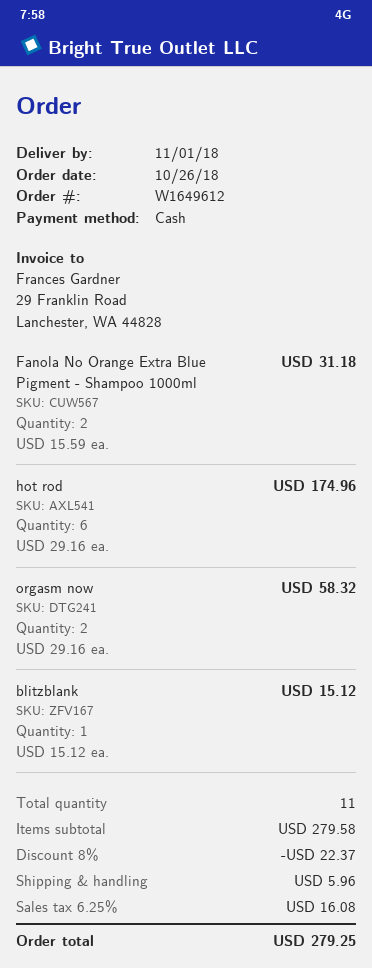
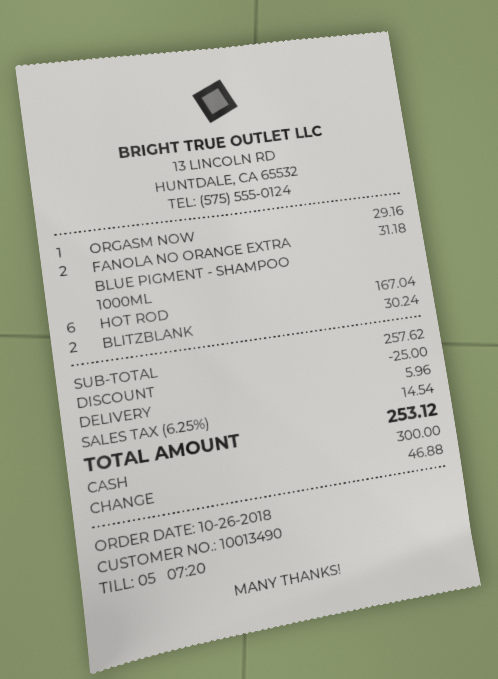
hot rod: 6 for 174.96 -> 6 for 167.04
orgasm now: 2 for 58.32 -> 1 for 29.16
blitzblank: 1 for 15.12 -> 2 for 30.24
subtotal: 279.58 -> 257.62
discount: 22.37 -> 25.00
tax: 6.25% = 16.08 -> 6.25% = 14.54
total: 279.25 -> 253.12

